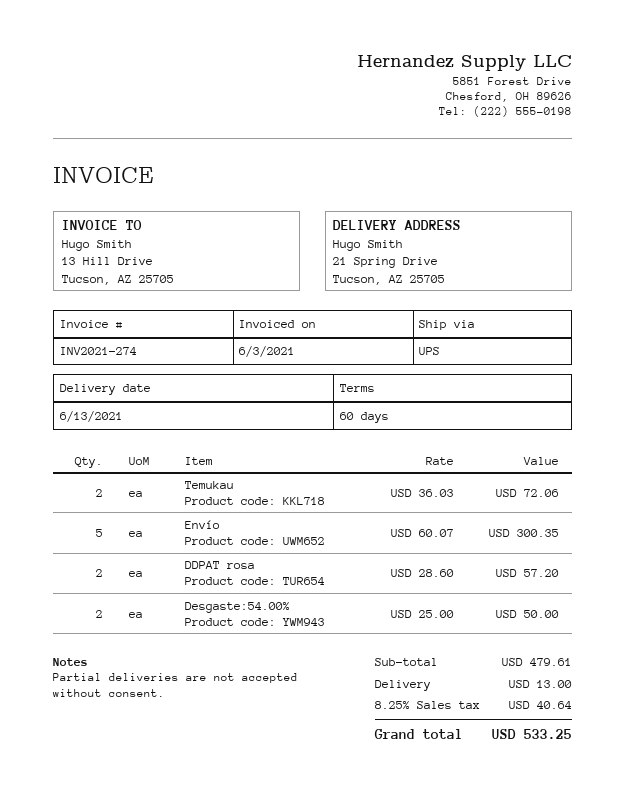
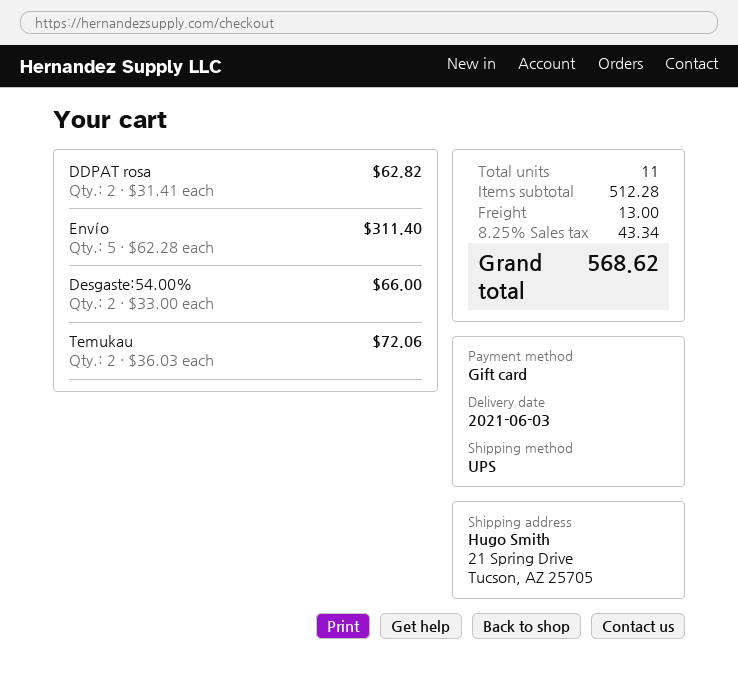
delivery date: 2021-06-13 -> 2021-06-03
Envío: 5 x 60.07 = 300.35 -> 5 x 62.28 = 311.40
DDPAT rosa: 2 x 28.60 = 57.20 -> 2 x 31.41 = 62.82
Desgaste:54.00%: 2 x 25.00 = 50.00 -> 2 x 33.00 = 66.00
subtotal: 479.61 -> 512.28
tax: 8.25% = 40.64 -> 8.25% = 43.34
total: 533.25 -> 568.62

